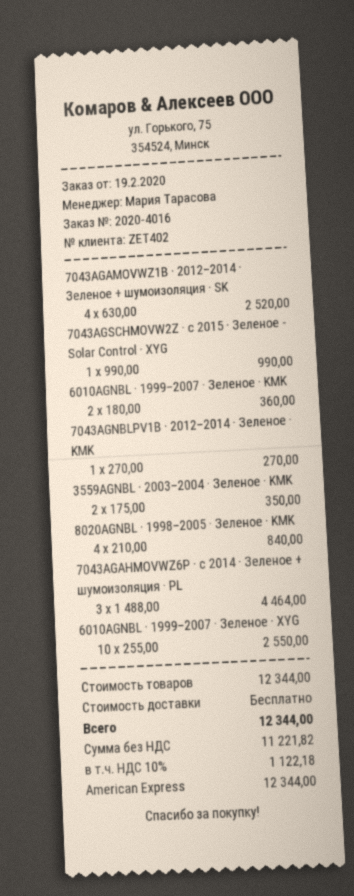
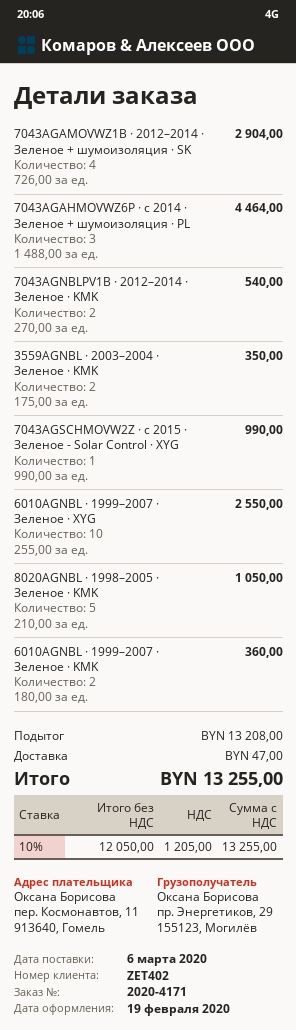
order number: 2020-4016 -> 2020-4171
7043AGAMOVWZ1B · 2012–2014 · Зеленое + шумоизоляция · SK: 4 x 630.00 = 2520.00 -> 4 x 726.00 = 2904.00
7043AGNBLPV1B · 2012–2014 · Зеленое · KMK: 1 x 270.00 = 270.00 -> 2 x 270.00 = 540.00
8020AGNBL · 1998–2005 · Зеленое · KMK: 4 x 210.00 = 840.00 -> 5 x 210.00 = 1050.00
subtotal: 12344.00 -> 13208.00
shipping: 0.00 -> 47.00
net: 11221.82 -> 12050.00
tax: 10% = 1122.18 -> 10% = 1205.00
total: 12344.00 -> 13255.00

